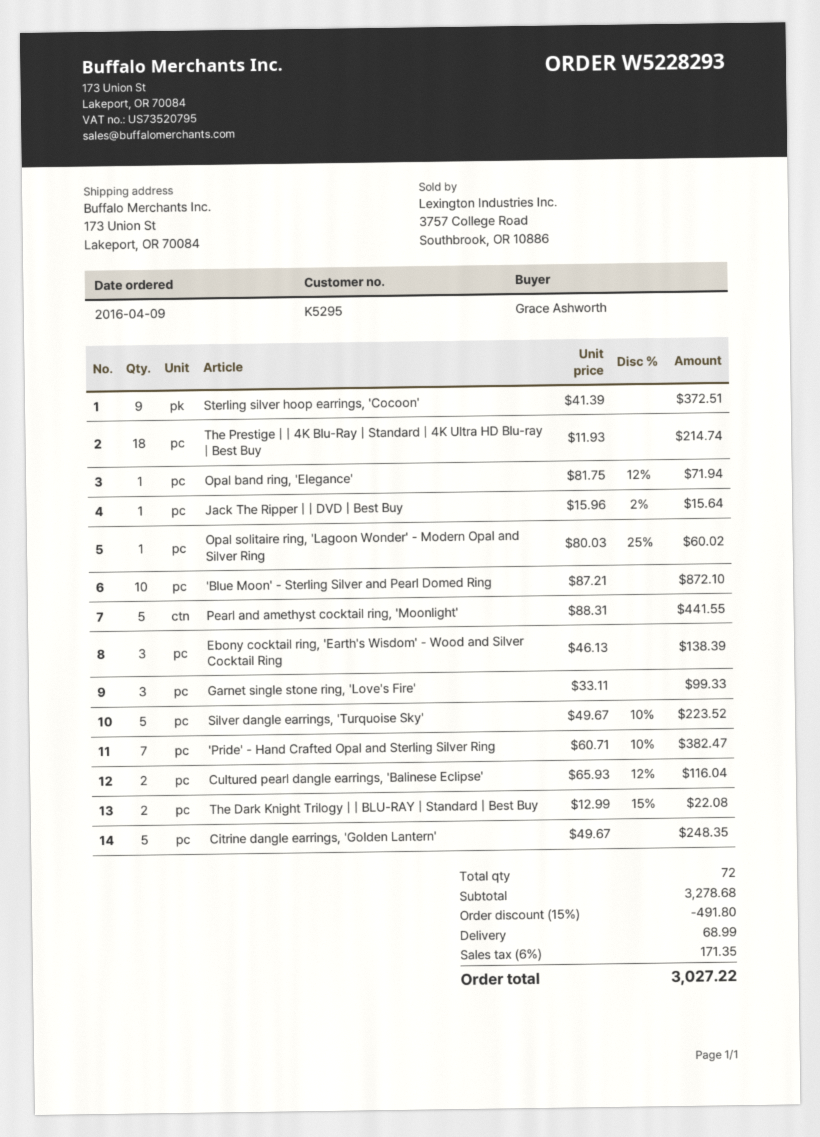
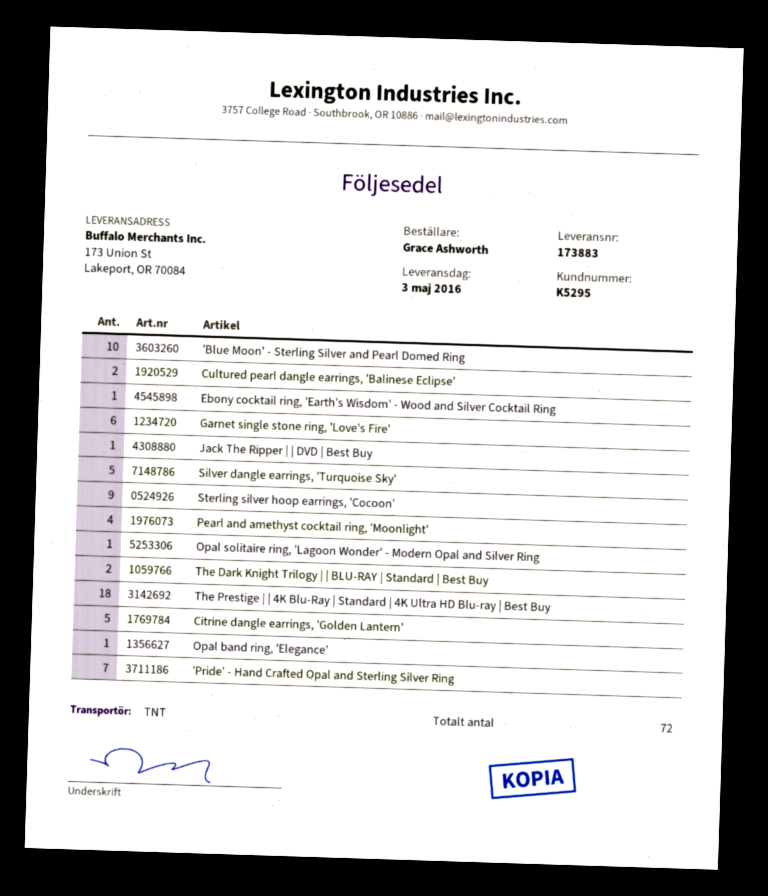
Pearl and amethyst cocktail ring, 'Moonlight': 5 -> 4
Ebony cocktail ring, 'Earth's Wisdom' - Wood and Silver Cocktail Ring: 3 -> 1
Garnet single stone ring, 'Love's Fire': 3 -> 6

